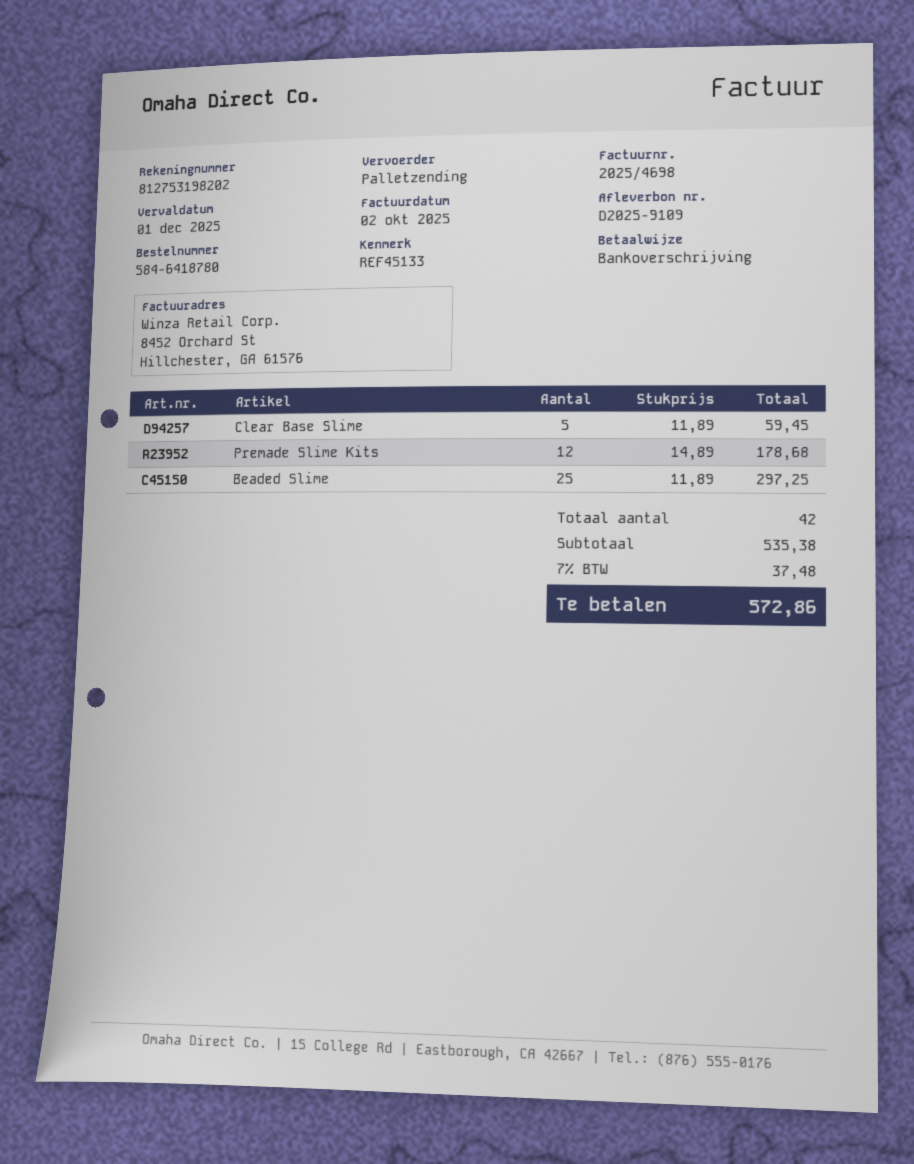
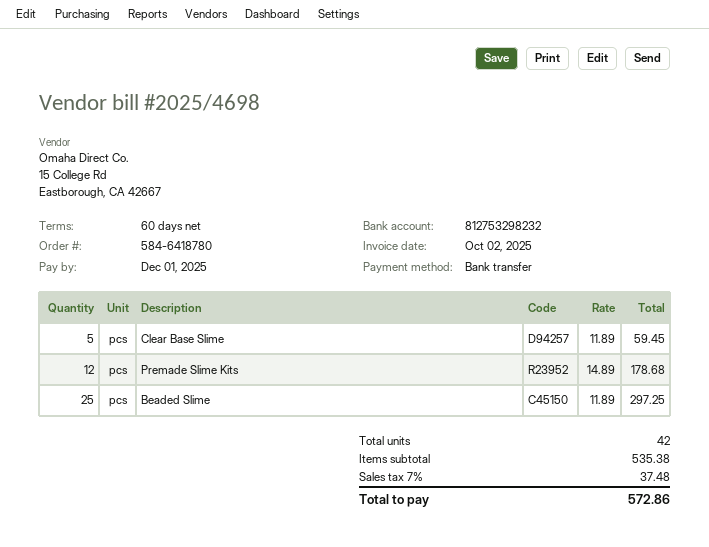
bank account: 812753198202 -> 812753298232

